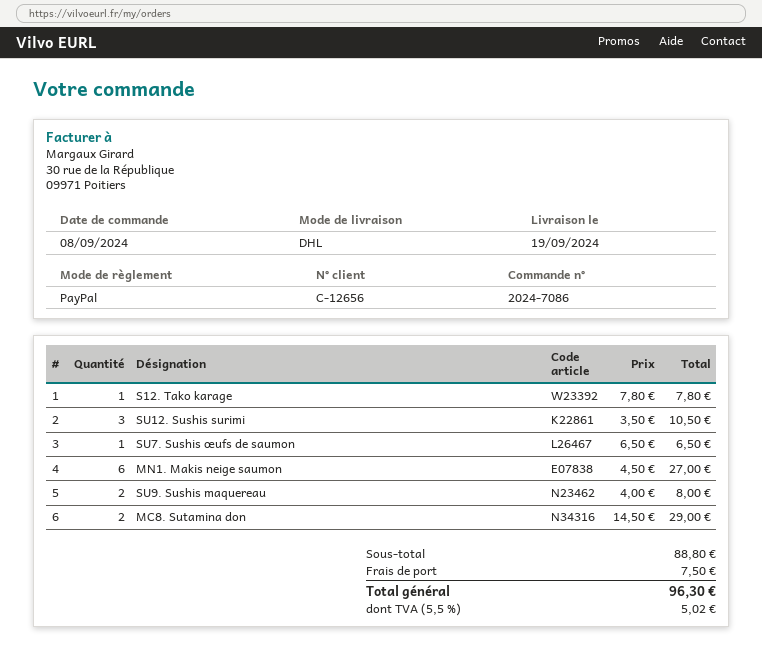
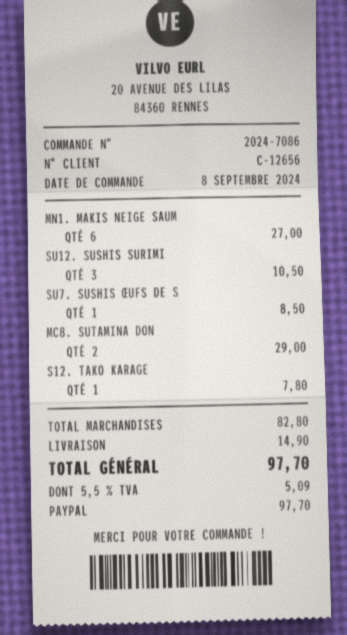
SU7. Sushis œufs de saumon: 1 for 6.50 -> 1 for 8.50
SU9. Sushis maquereau: 2 for 8.00 -> none
subtotal: 88.80 -> 82.80
shipping: 7.50 -> 14.90
tax: 5.5% = 5.02 -> 5.5% = 5.09
total: 96.30 -> 97.70

